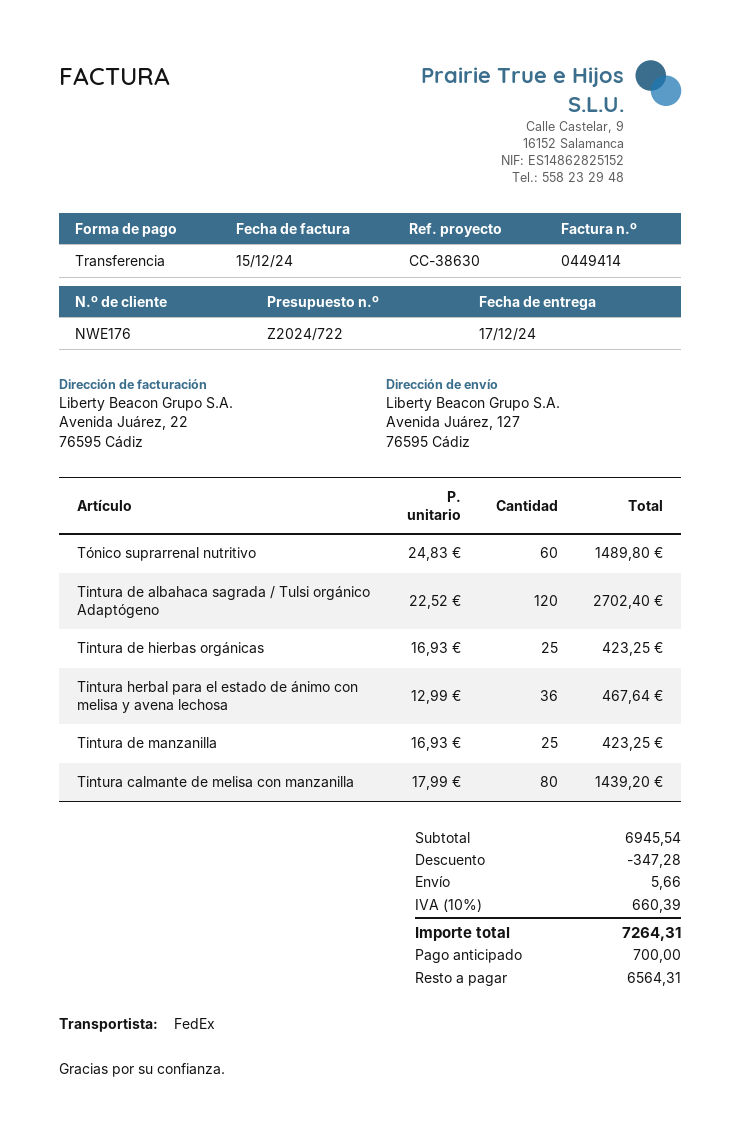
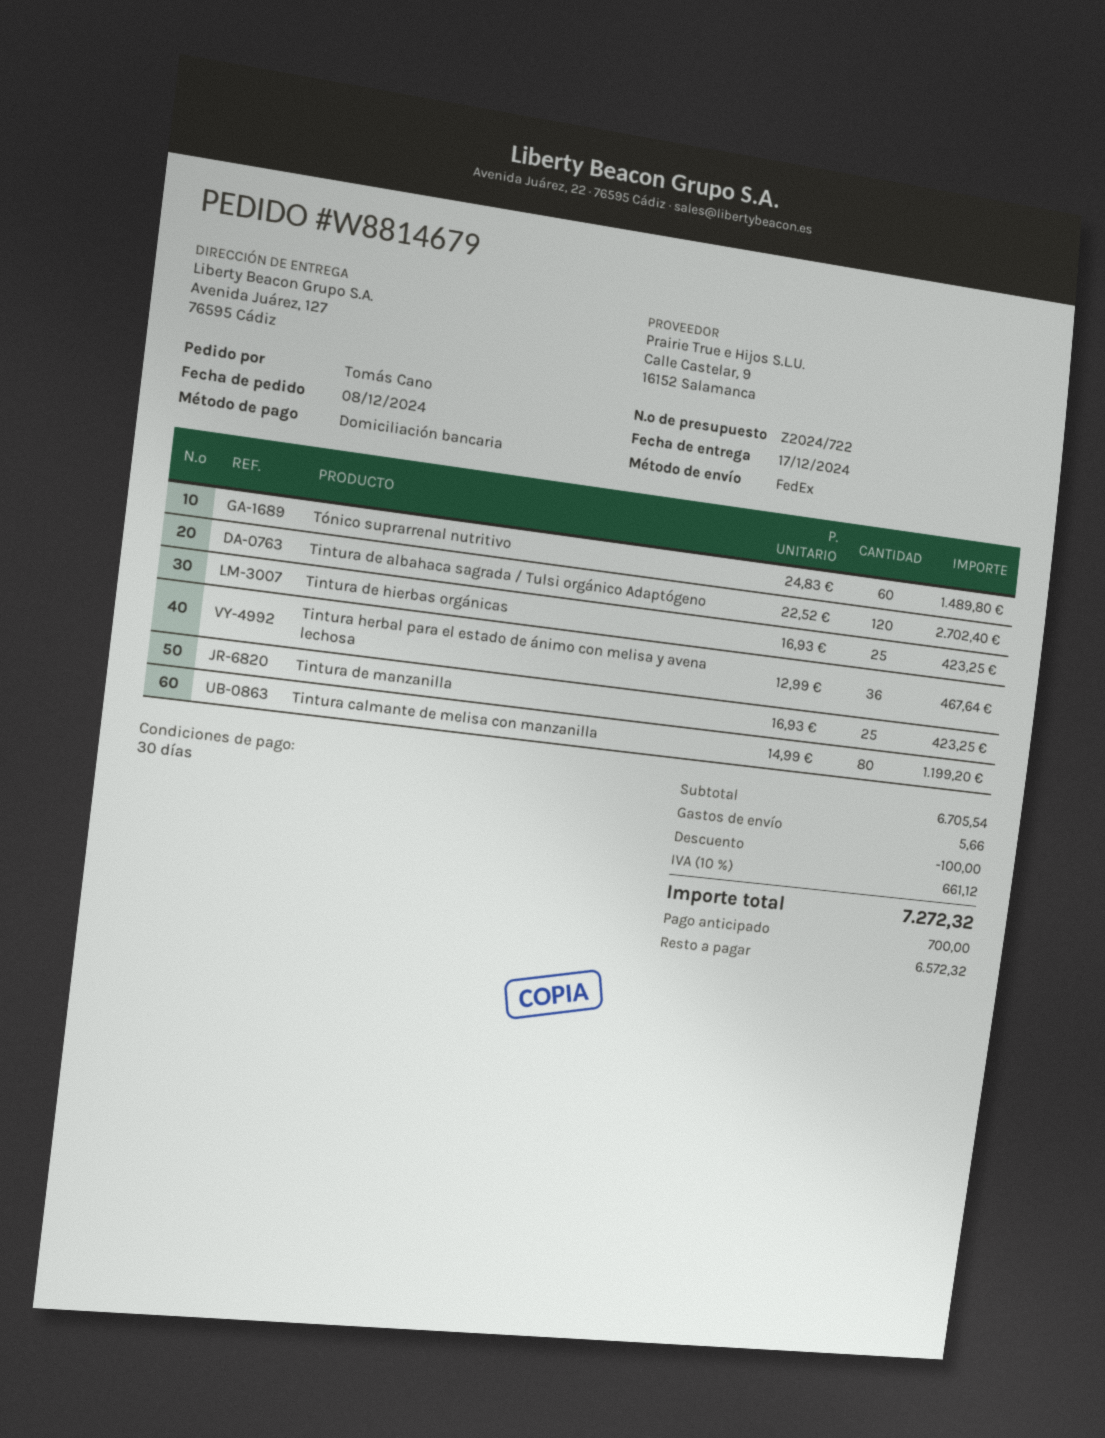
payment method: bank transfer -> direct debit
Tintura calmante de melisa con manzanilla: 80 x 17.99 = 1439.20 -> 80 x 14.99 = 1199.20
subtotal: 6945.54 -> 6705.54
discount: 347.28 -> 100.00
tax: 10% = 660.39 -> 10% = 661.12
total: 7264.31 -> 7272.32
balance: 6564.31 -> 6572.32

